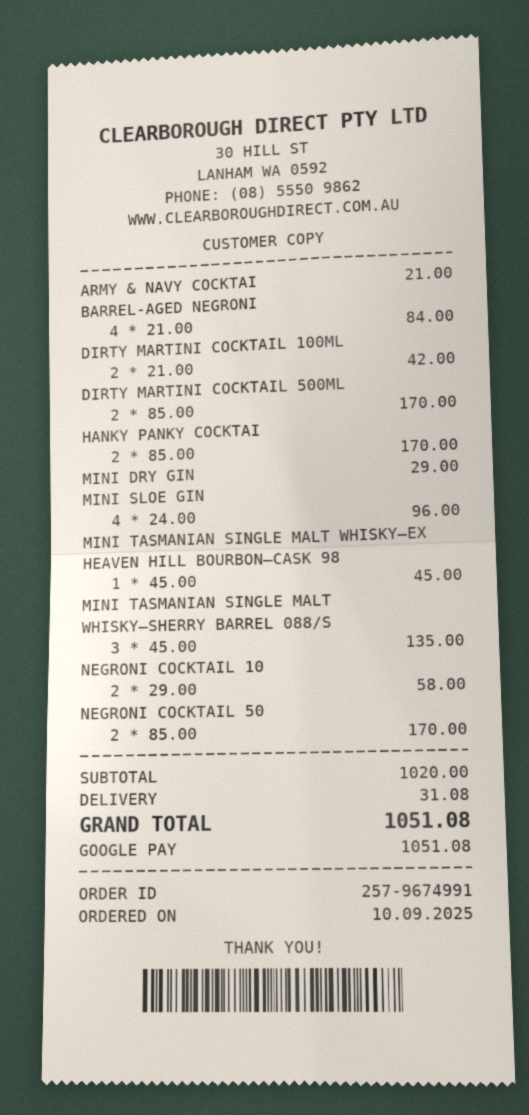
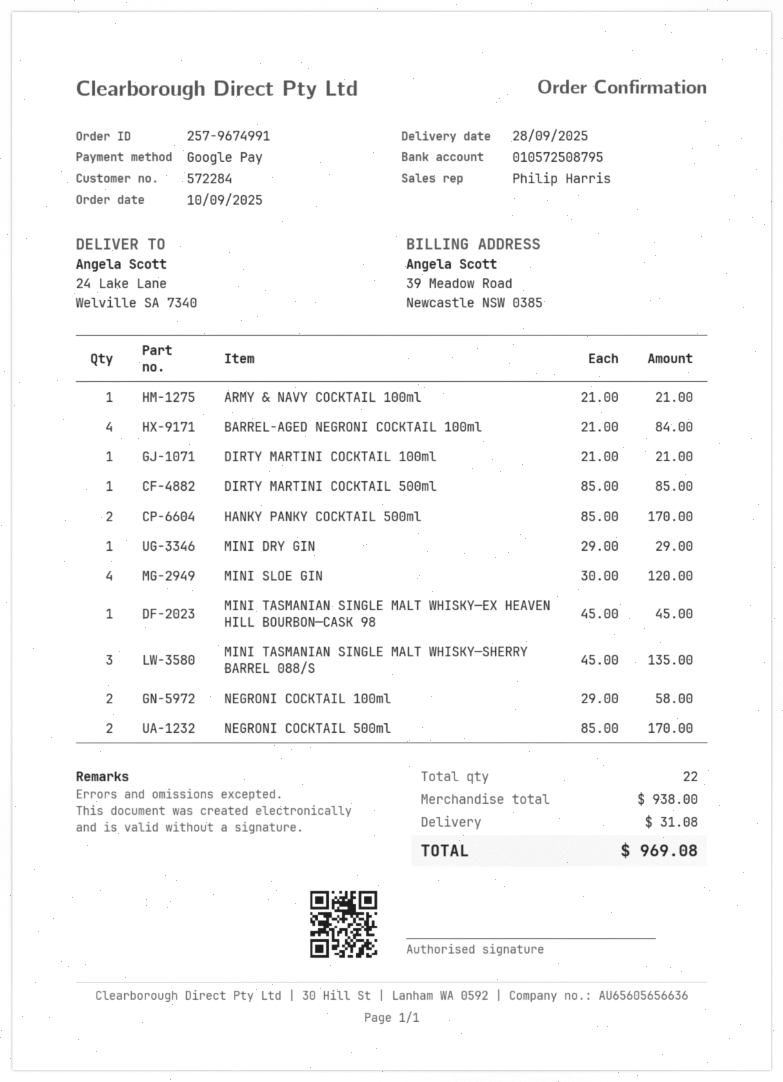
DIRTY MARTINI COCKTAIL 100ML: 2 x 21.00 = 42.00 -> 1 x 21.00 = 21.00
DIRTY MARTINI COCKTAIL 500ML: 2 x 85.00 = 170.00 -> 1 x 85.00 = 85.00
MINI SLOE GIN: 4 x 24.00 = 96.00 -> 4 x 30.00 = 120.00
subtotal: 1020.00 -> 938.00
total: 1051.08 -> 969.08

